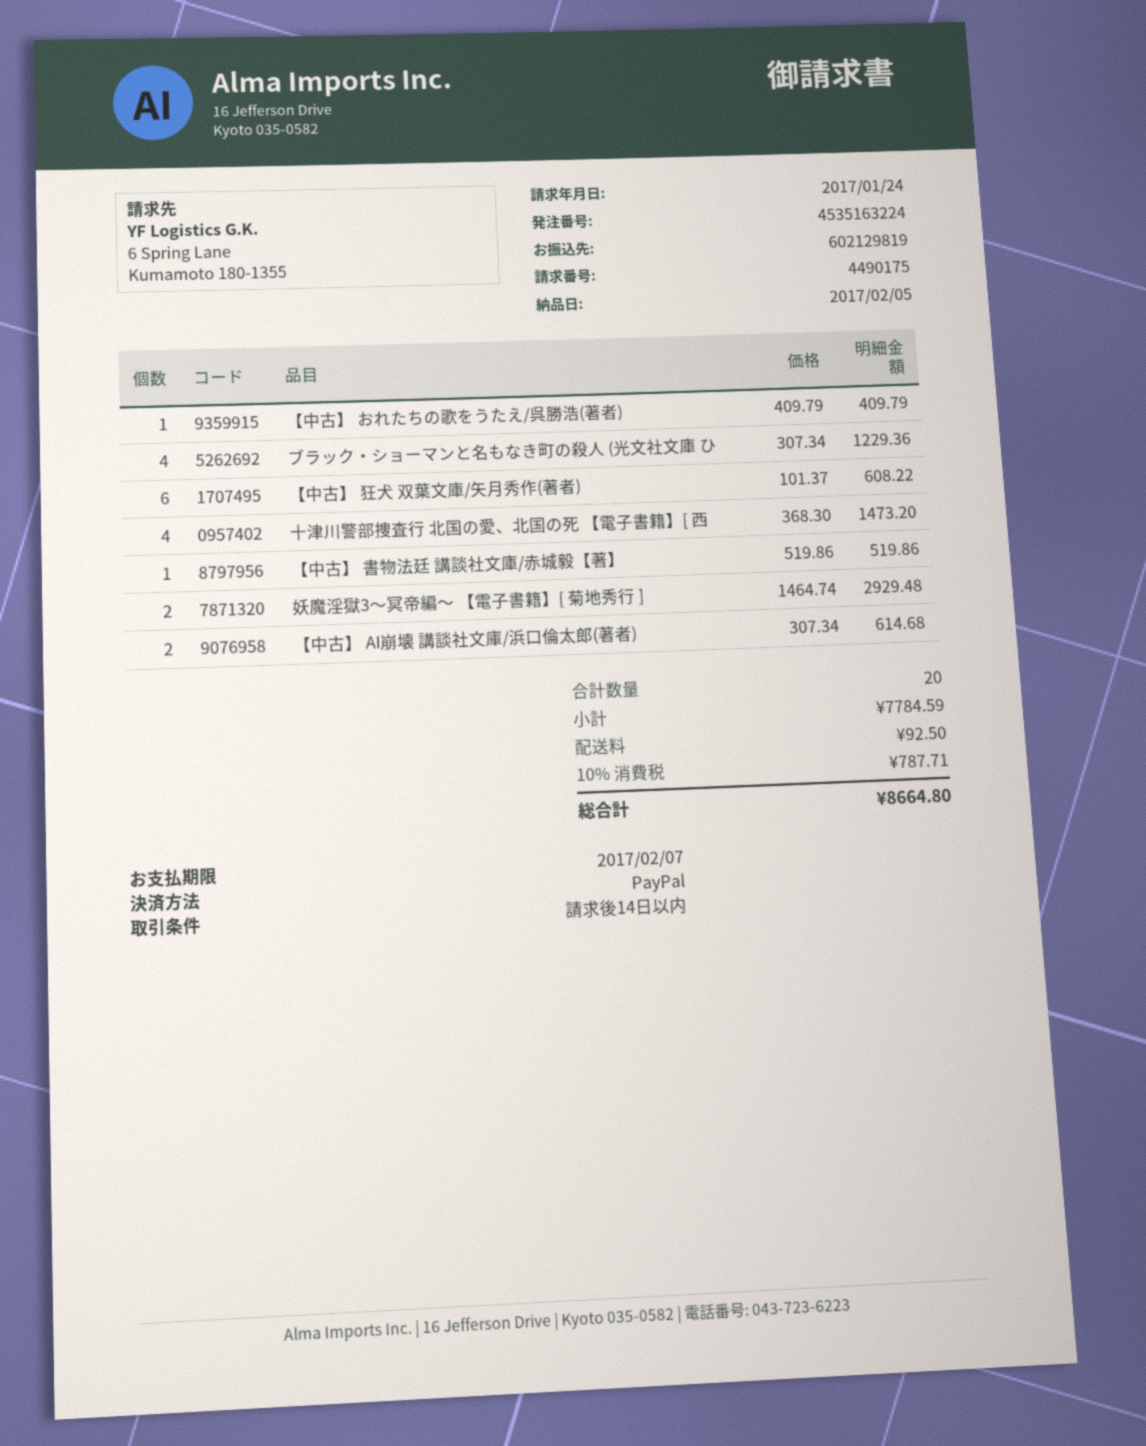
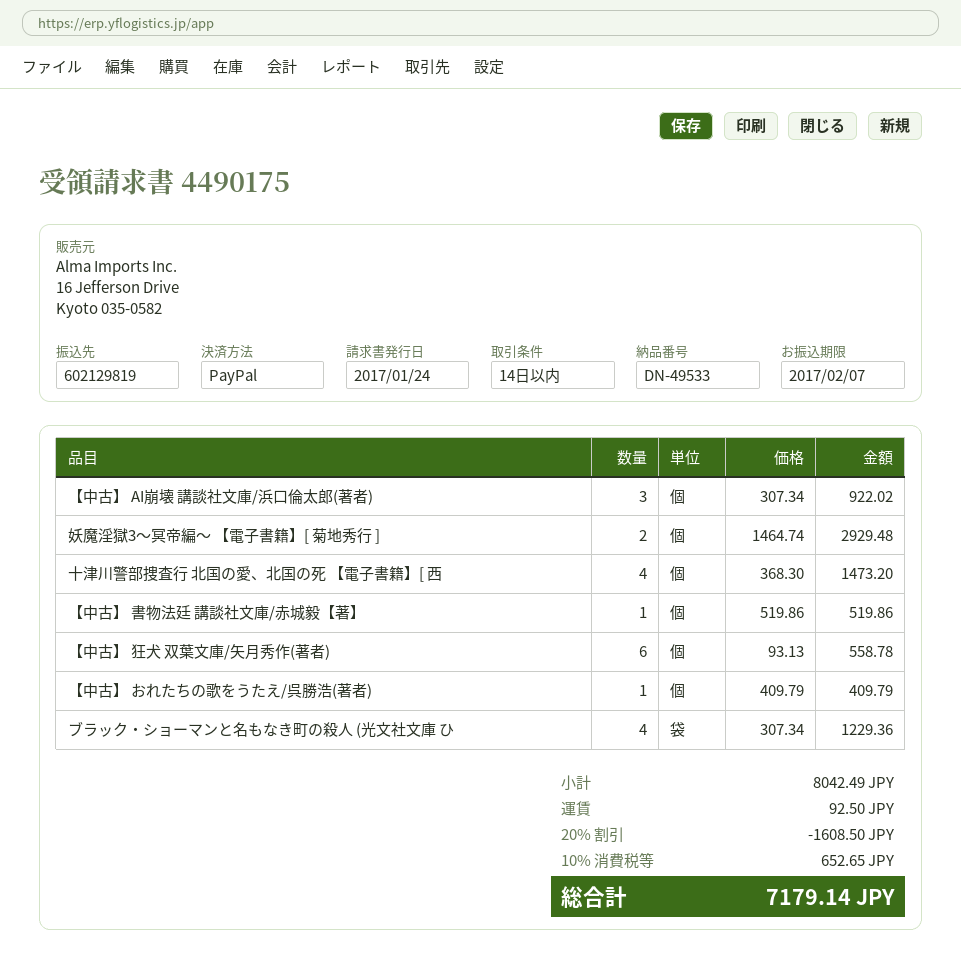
【中古】 狂犬 双葉文庫/矢月秀作(著者): 6 x 101.37 = 608.22 -> 6 x 93.13 = 558.78
【中古】 AI崩壊 講談社文庫/浜口倫太郎(著者): 2 x 307.34 = 614.68 -> 3 x 307.34 = 922.02
subtotal: 7784.59 -> 8042.49
discount: none -> 20% = 1608.50
tax: 10% = 787.71 -> 10% = 652.65
total: 8664.80 -> 7179.14

